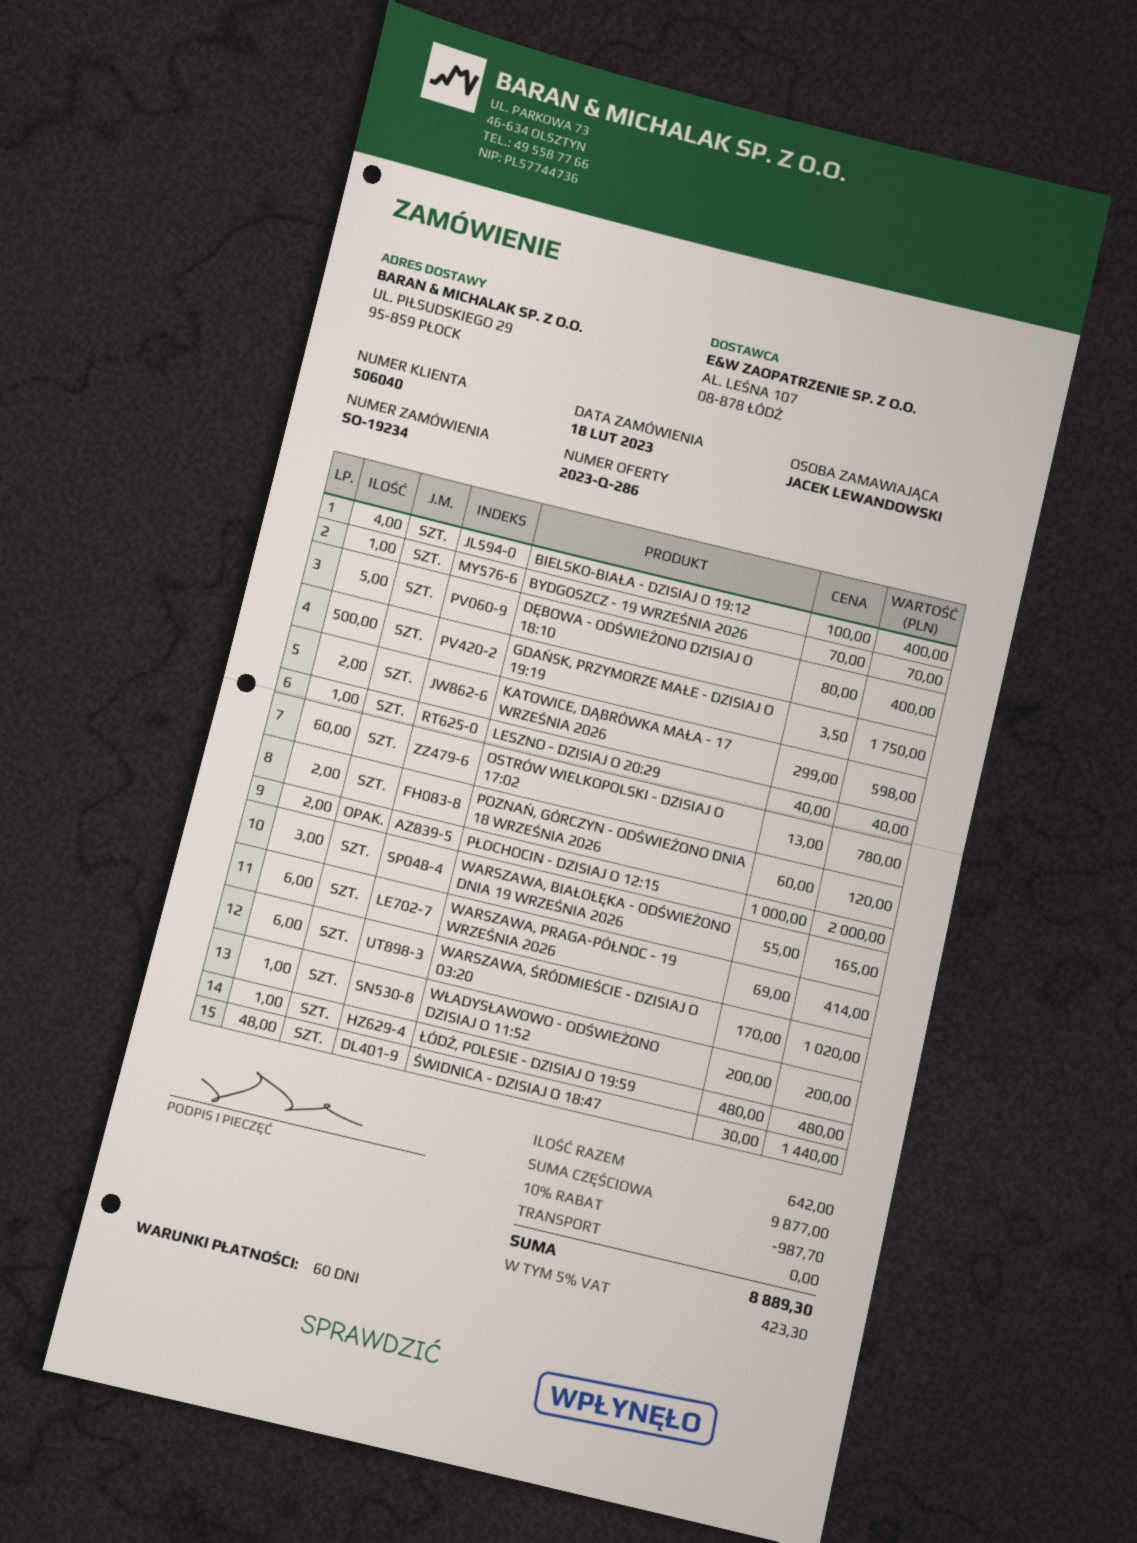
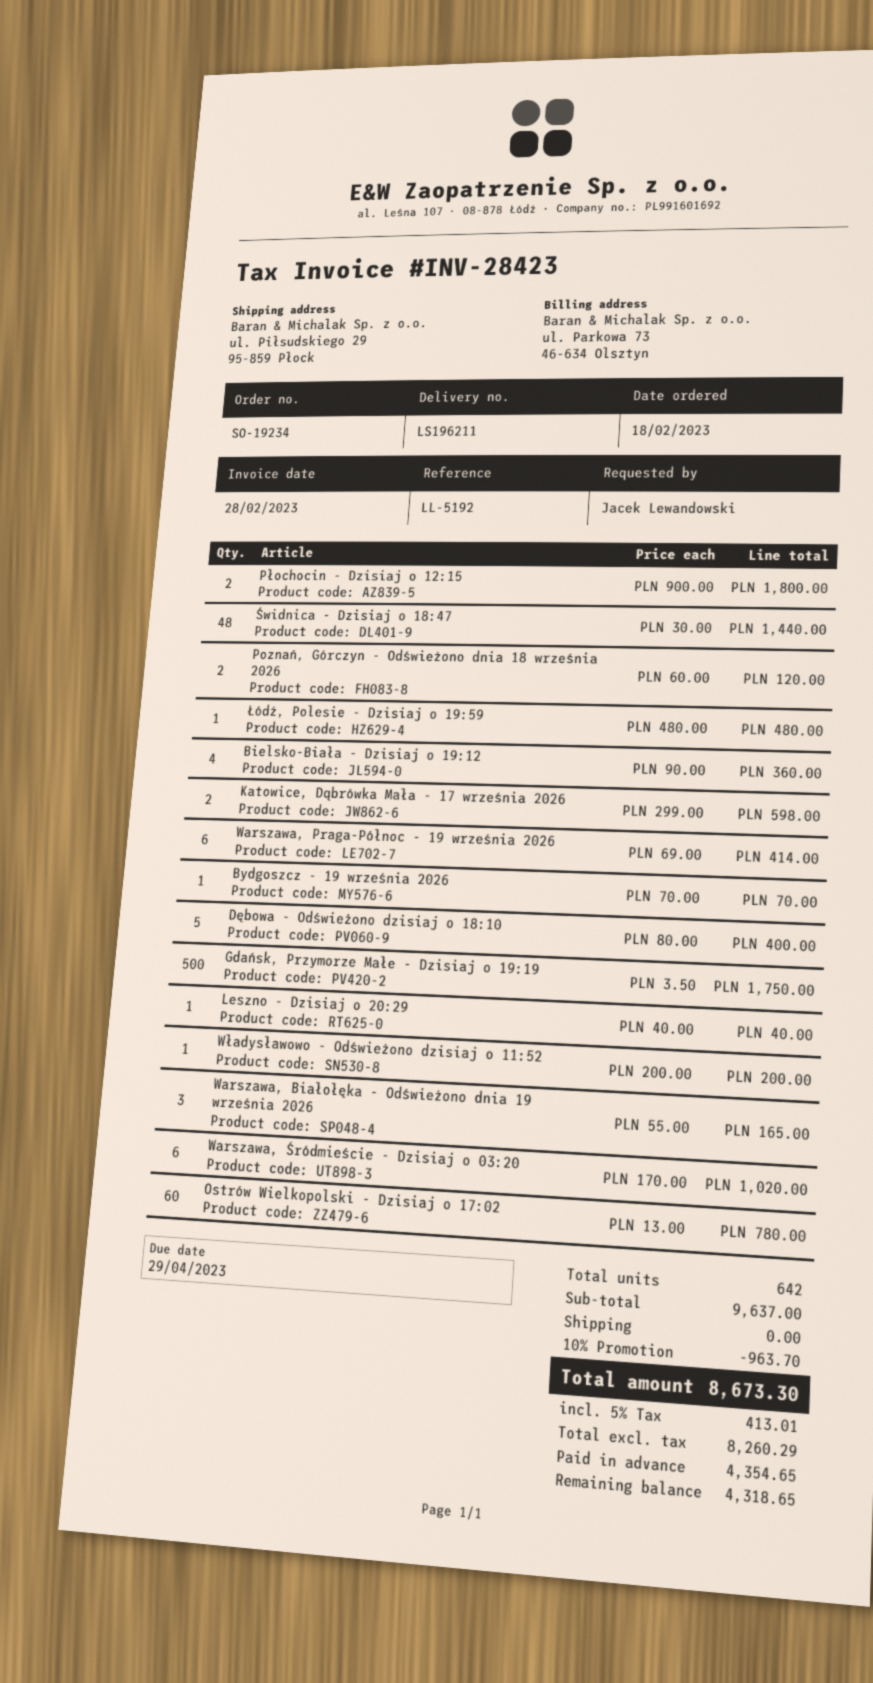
BIELSKO-BIAŁA - DZISIAJ O 19:12: 4 x 100.00 = 400.00 -> 4 x 90.00 = 360.00
PŁOCHOCIN - DZISIAJ O 12:15: 2 x 1000.00 = 2000.00 -> 2 x 900.00 = 1800.00
subtotal: 9877.00 -> 9637.00
discount: 10% = 987.70 -> 10% = 963.70
tax: 5% = 423.30 -> 5% = 413.01
total: 8889.30 -> 8673.30

